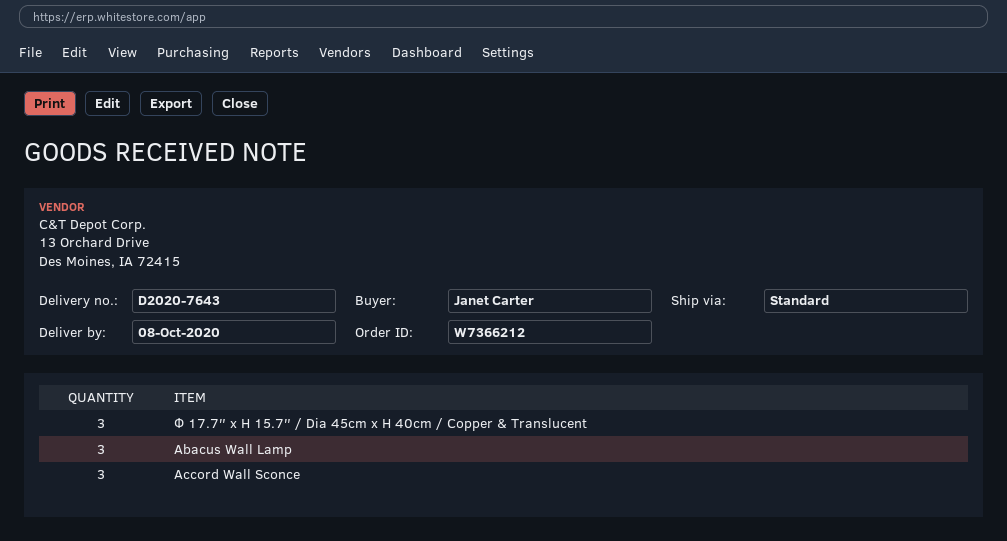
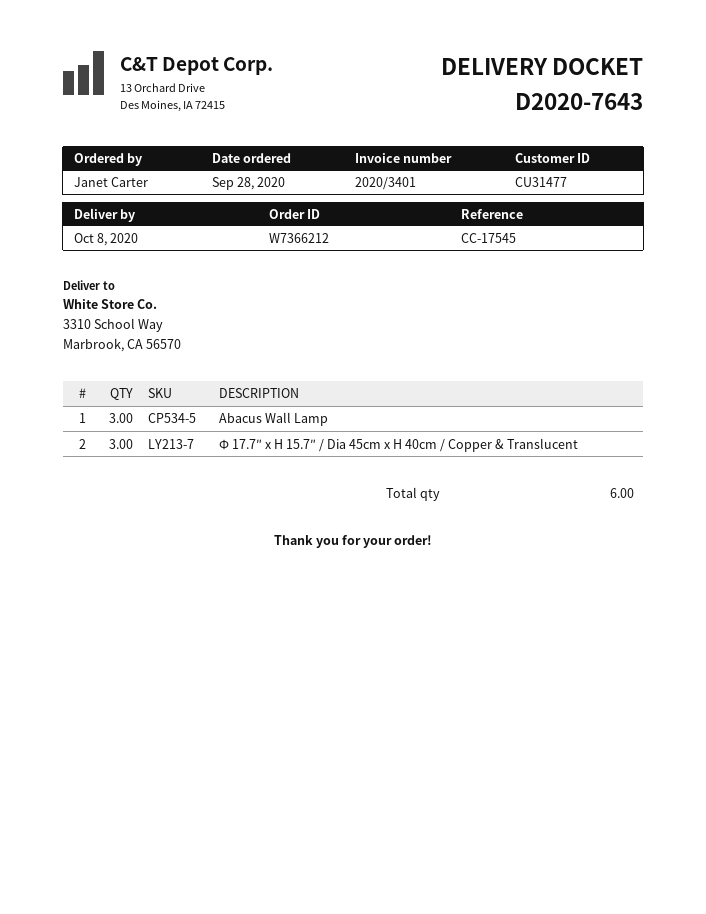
Accord Wall Sconce: 3 -> none

